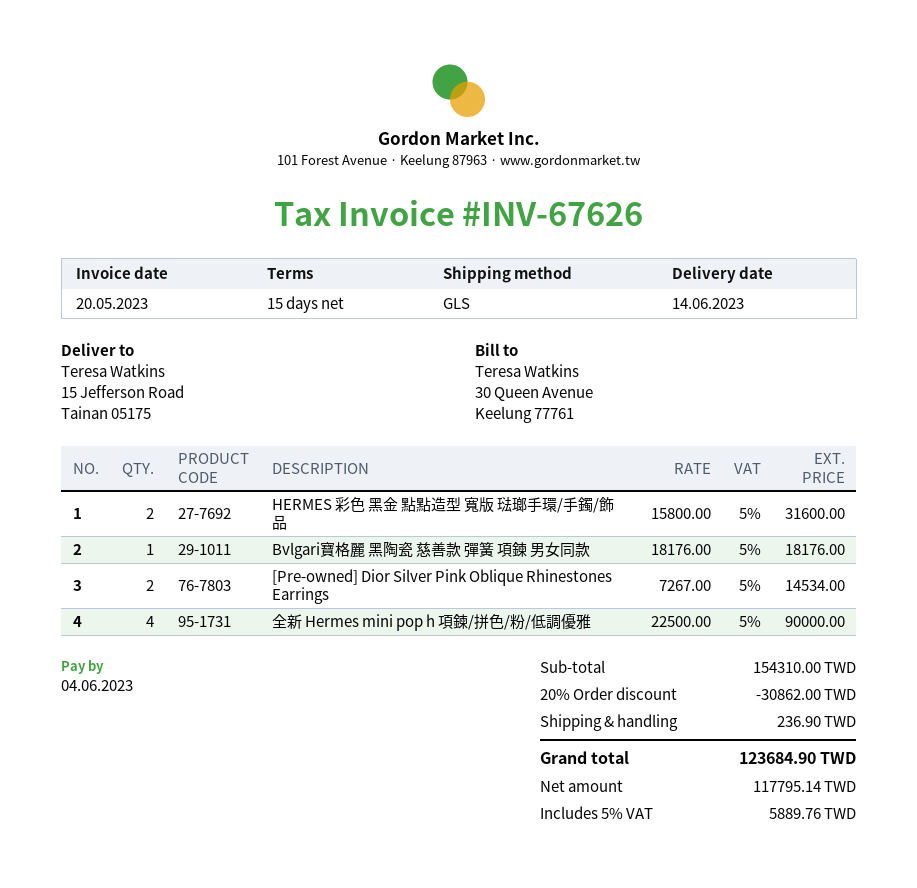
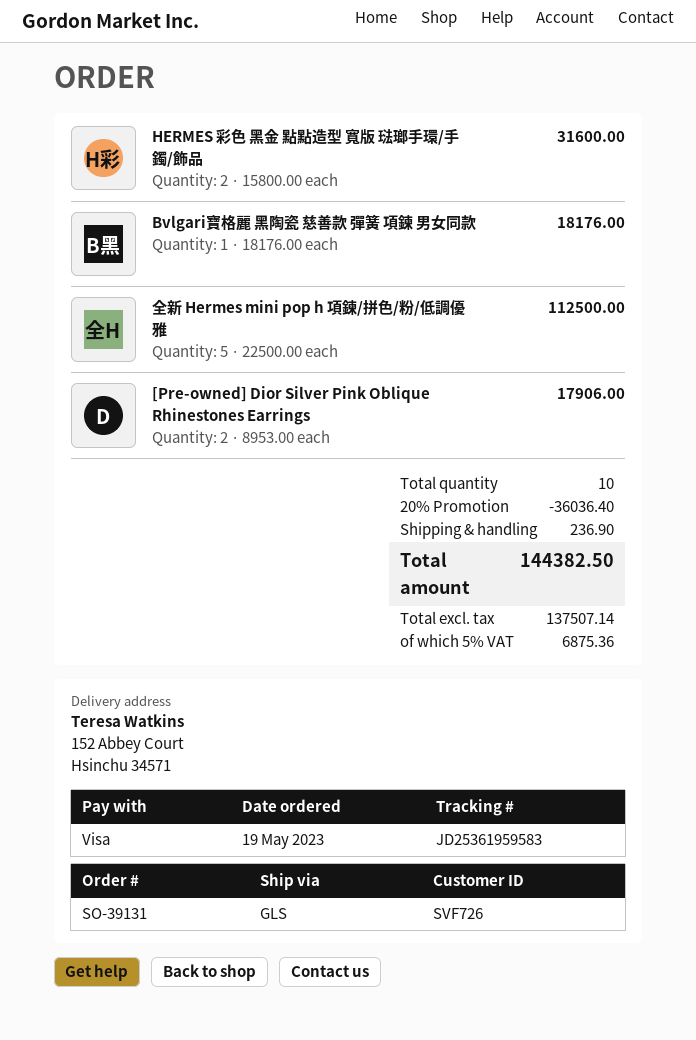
ship to: 15 Jefferson Road, Tainan 05175 -> 152 Abbey Court, Hsinchu 34571
[Pre-owned] Dior Silver Pink Oblique Rhinestones Earrings: 2 x 7267.00 = 14534.00 -> 2 x 8953.00 = 17906.00
全新 Hermes mini pop h 項鍊/拼色/粉/低調優雅: 4 x 22500.00 = 90000.00 -> 5 x 22500.00 = 112500.00
discount: 20% = 30862.00 -> 20% = 36036.40
net: 117795.14 -> 137507.14
tax: 5% = 5889.76 -> 5% = 6875.36
total: 123684.90 -> 144382.50

